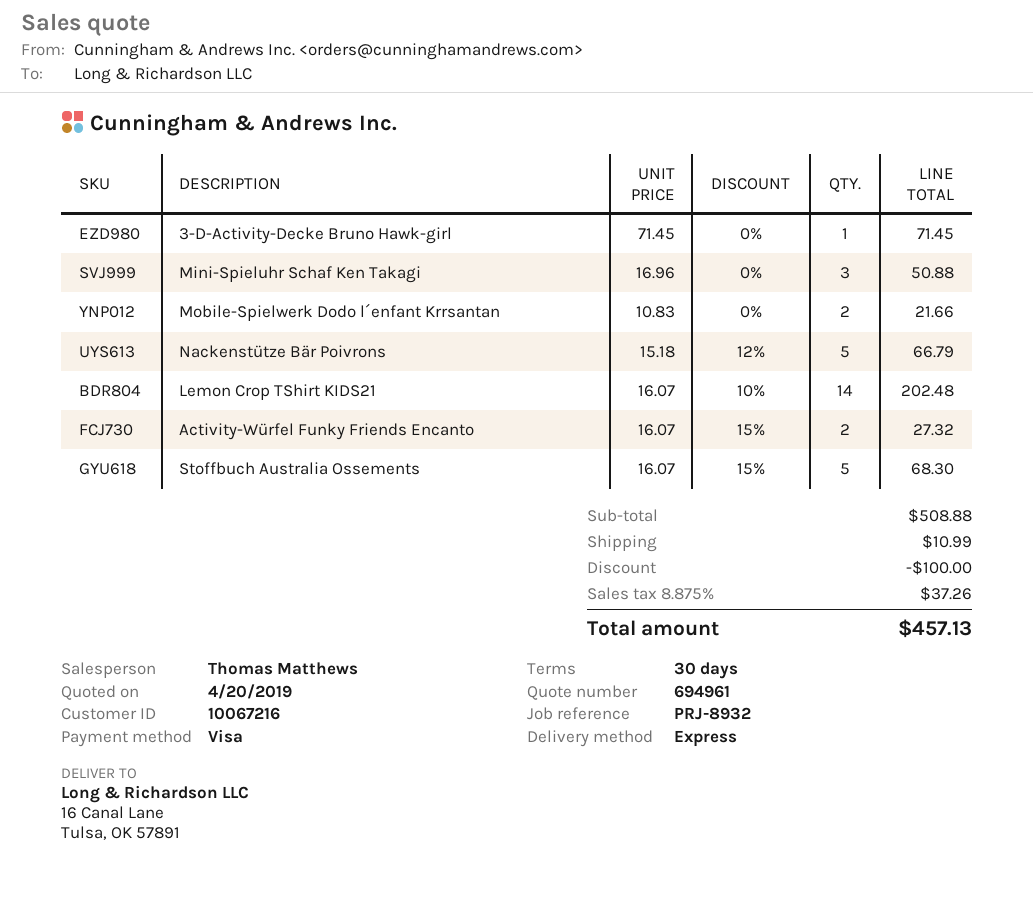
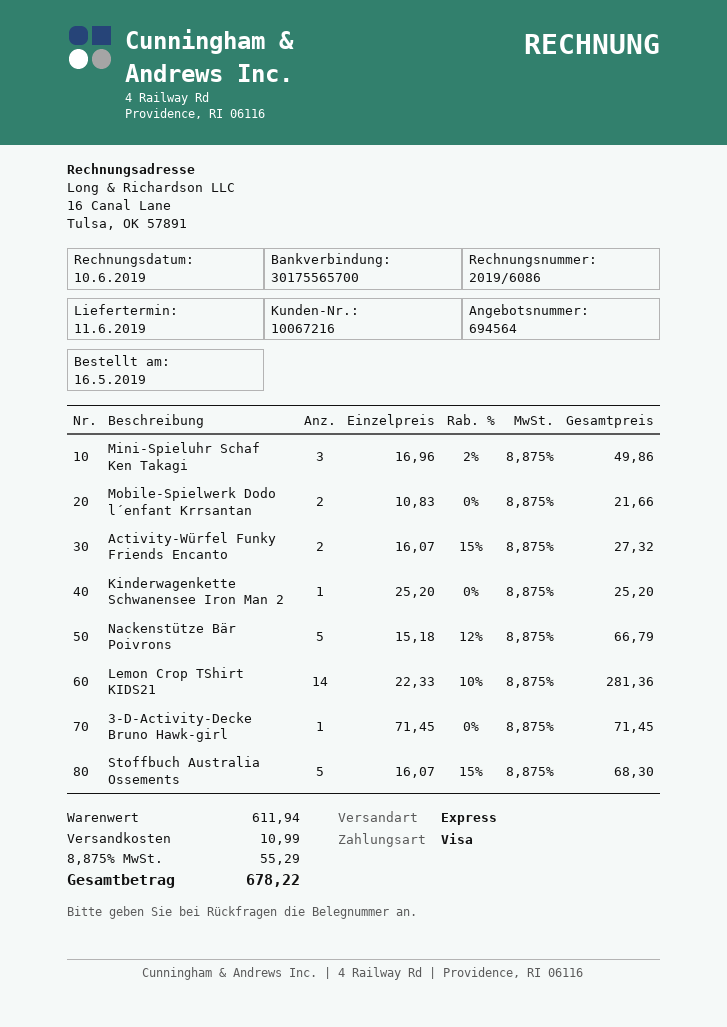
quote number: 694961 -> 694564
Mini-Spieluhr Schaf Ken Takagi: 3 x 16.96 = 50.88 -> 3 x 16.96 - 2% = 49.86
Lemon Crop TShirt KIDS21: 14 x 16.07 - 10% = 202.48 -> 14 x 22.33 - 10% = 281.36
Kinderwagenkette Schwanensee Iron Man 2: none -> 1 x 25.20 = 25.20
subtotal: 508.88 -> 611.94
discount: 100.00 -> none
tax: 8.875% = 37.26 -> 8.875% = 55.29
total: 457.13 -> 678.22

